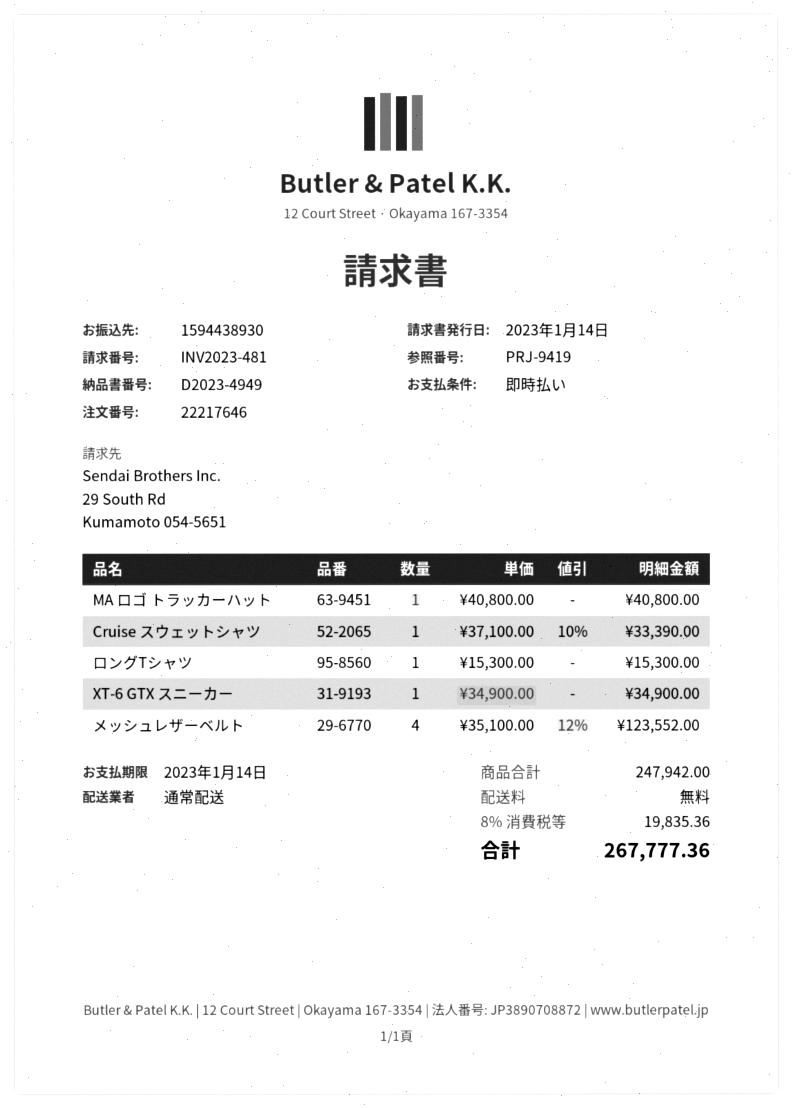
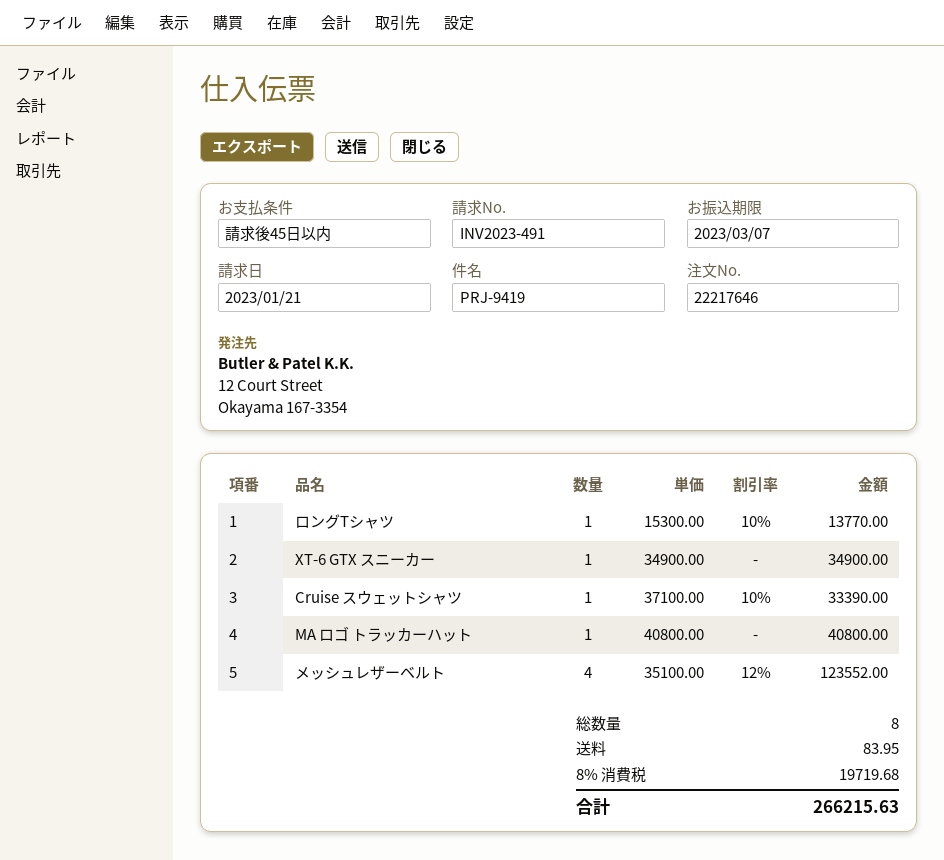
invoice number: INV2023-481 -> INV2023-491
invoice date: 2023-01-14 -> 2023-01-21
payment terms: on receipt -> 45 days
due date: 2023-01-14 -> 2023-03-07
ロングTシャツ: 1 x 15300.00 = 15300.00 -> 1 x 15300.00 - 10% = 13770.00
shipping: 0.00 -> 83.95
tax: 8% = 19835.36 -> 8% = 19719.68
total: 267777.36 -> 266215.63

